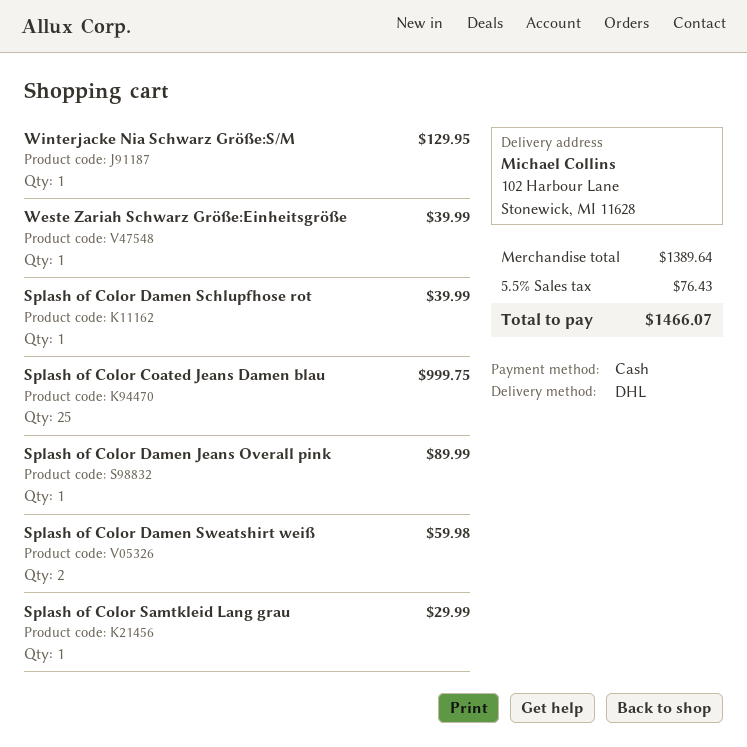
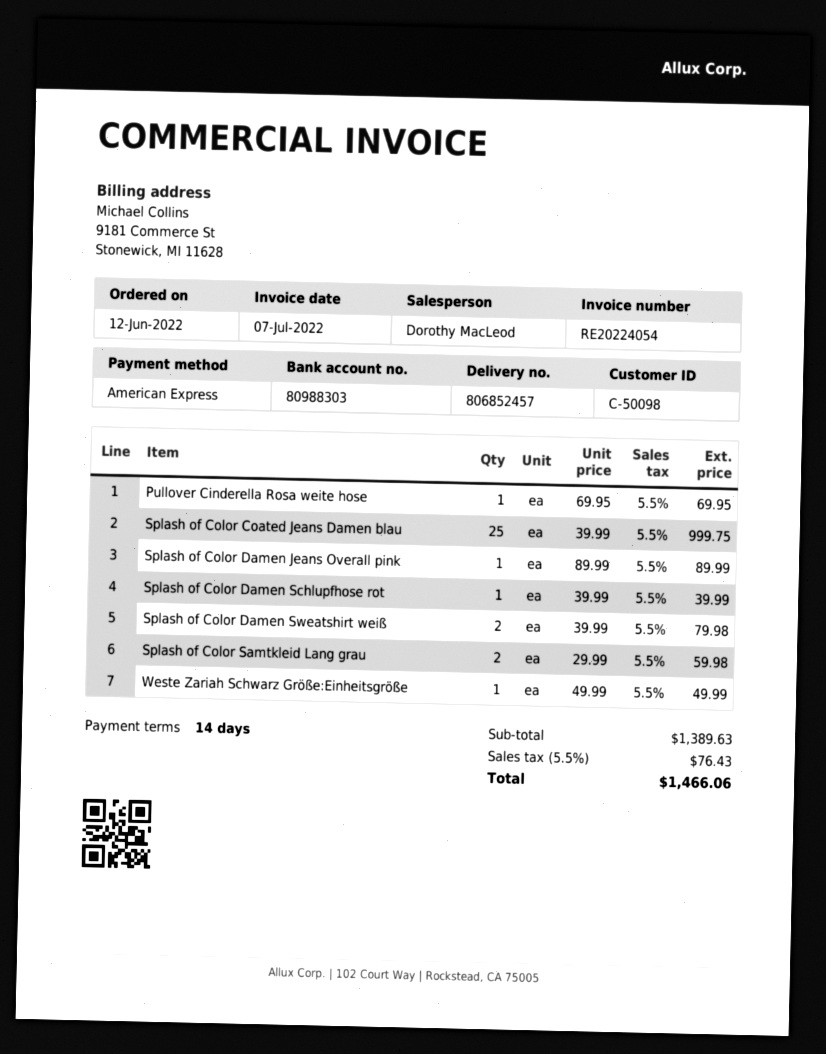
payment method: cash -> American Express
Winterjacke Nia Schwarz Größe:S/M: 1 for 129.95 -> none
Weste Zariah Schwarz Größe:Einheitsgröße: 1 for 39.99 -> 1 for 49.99
Splash of Color Damen Sweatshirt weiß: 2 for 59.98 -> 2 for 79.98
Splash of Color Samtkleid Lang grau: 1 for 29.99 -> 2 for 59.98
Pullover Cinderella Rosa weite hose: none -> 1 for 69.95
subtotal: 1389.64 -> 1389.63
total: 1466.07 -> 1466.06

